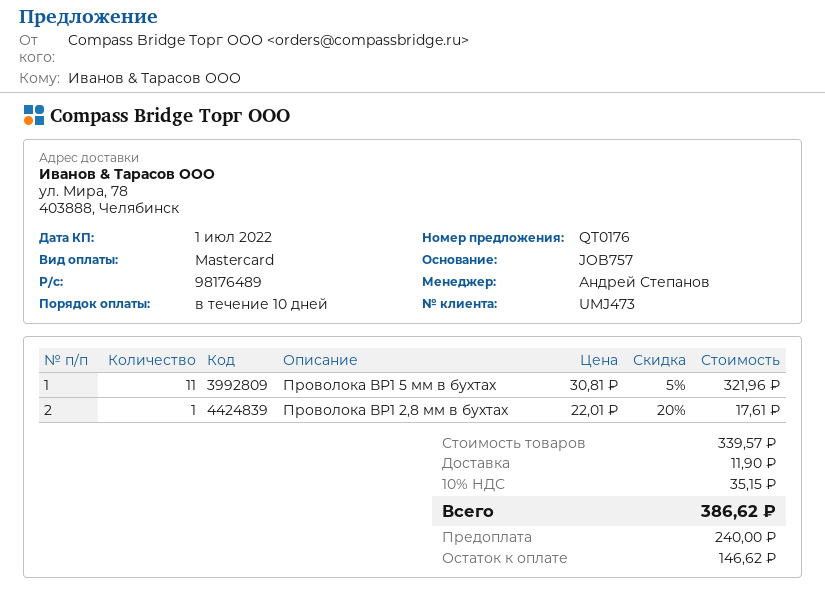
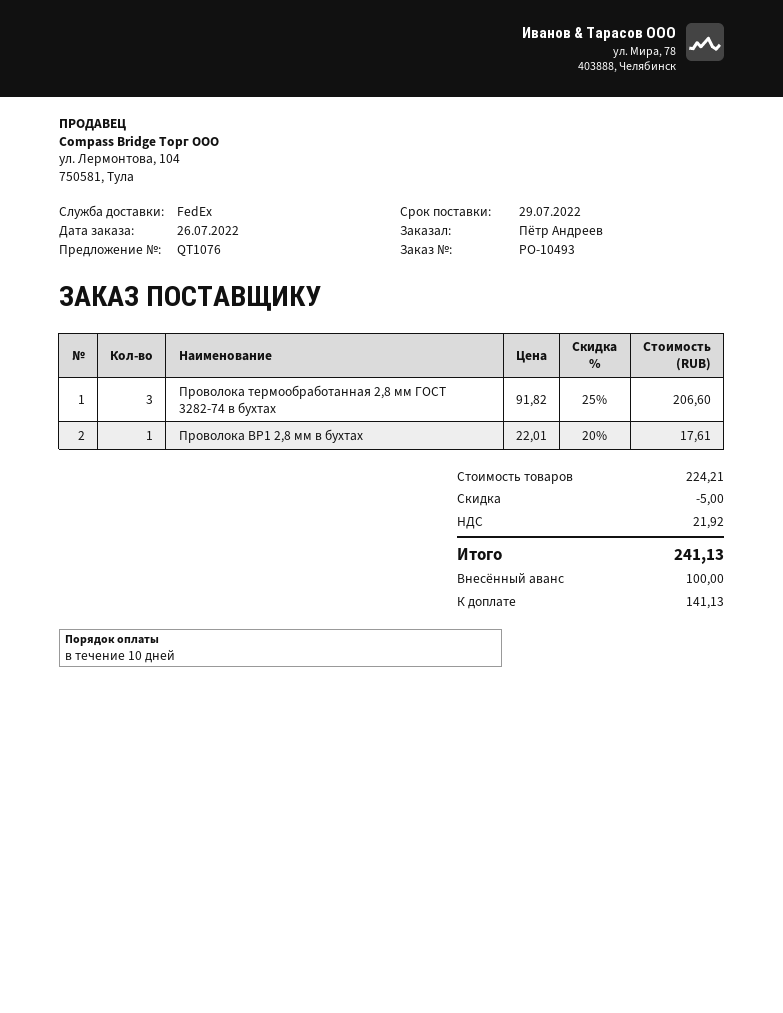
quote number: QT0176 -> QT1076
Проволока ВР1 5 мм в бухтах: 11 x 30.81 - 5% = 321.96 -> none
Проволока термообработанная 2,8 мм ГОСТ 3282-74 в бухтах: none -> 3 x 91.82 - 25% = 206.60
subtotal: 339.57 -> 224.21
discount: none -> 5.00
shipping: 11.90 -> none
tax: 35.15 -> 21.92
total: 386.62 -> 241.13
deposit: 240.00 -> 100.00
balance: 146.62 -> 141.13

